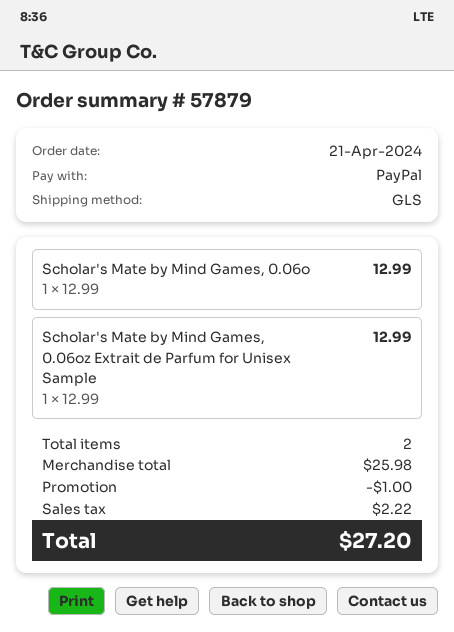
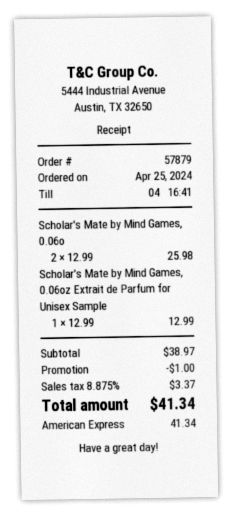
order date: 2024-04-21 -> 2024-04-25
payment method: PayPal -> American Express
Scholar's Mate by Mind Games, 0.06o: 1 x 12.99 = 12.99 -> 2 x 12.99 = 25.98
subtotal: 25.98 -> 38.97
tax: 2.22 -> 3.37
total: 27.20 -> 41.34

